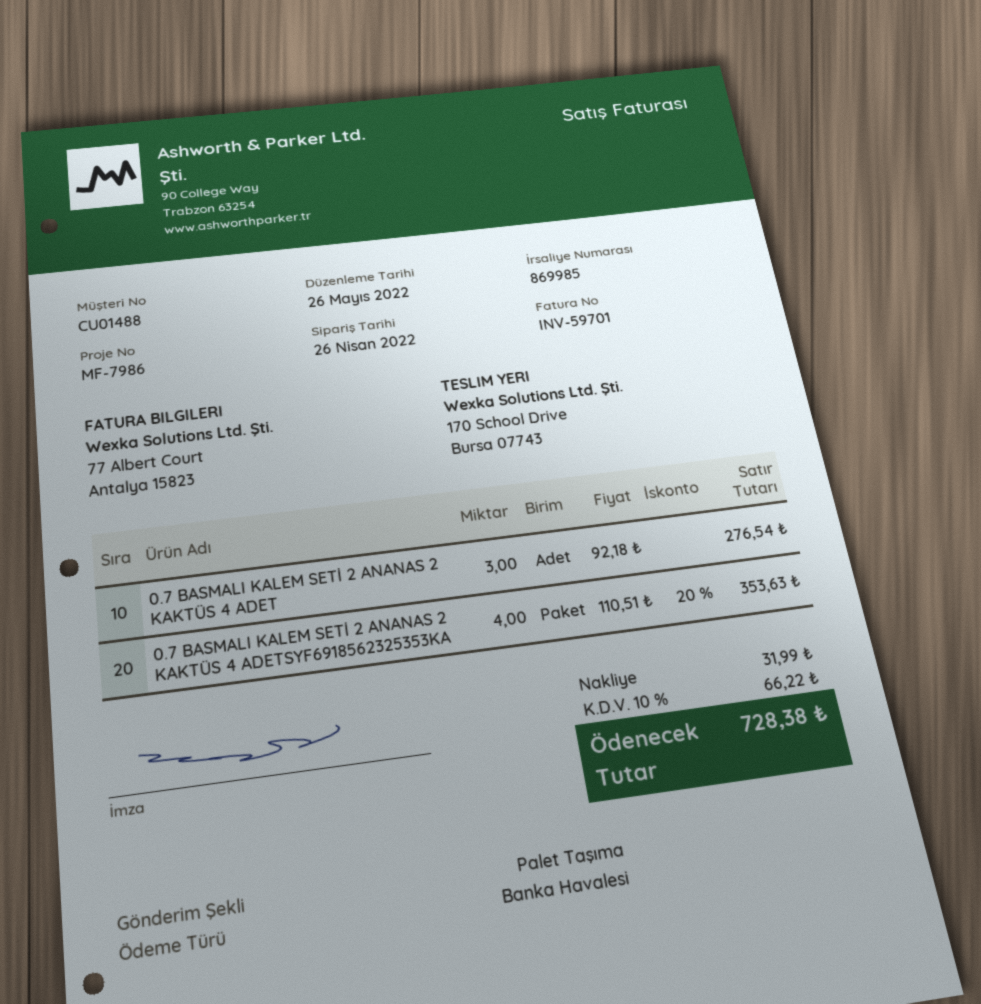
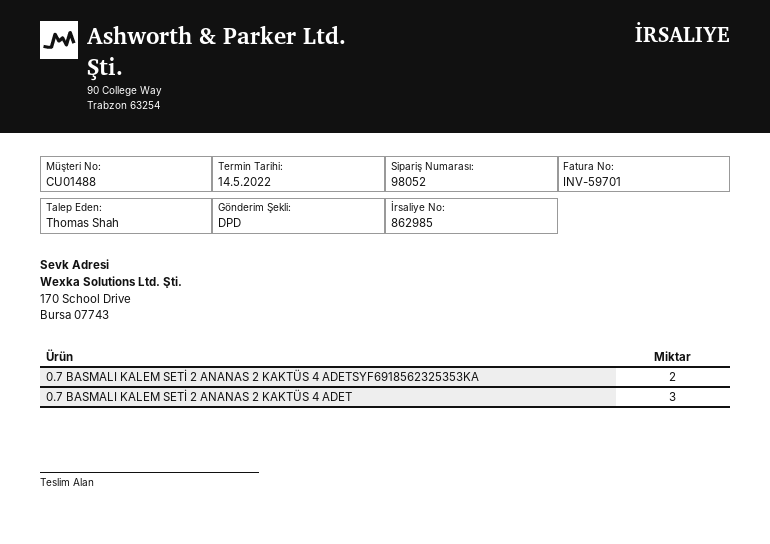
delivery note number: 869985 -> 862985
shipping method: pallet freight -> DPD
0.7 BASMALI KALEM SETİ 2 ANANAS 2 KAKTÜS 4 ADETSYF6918562325353KA: 4 -> 2

